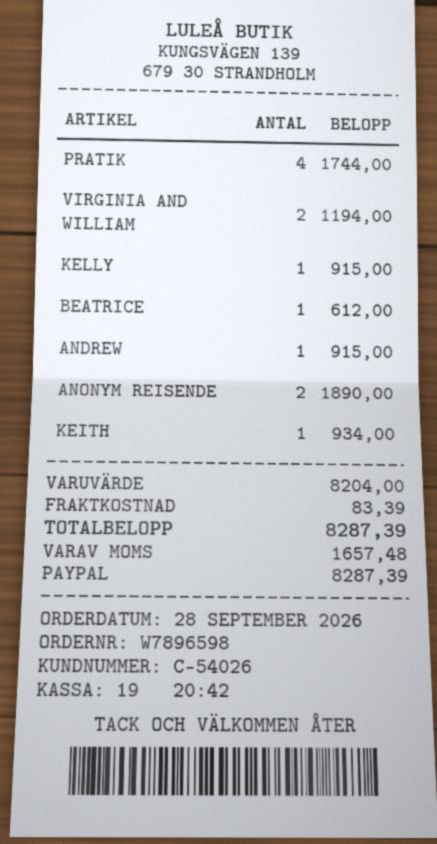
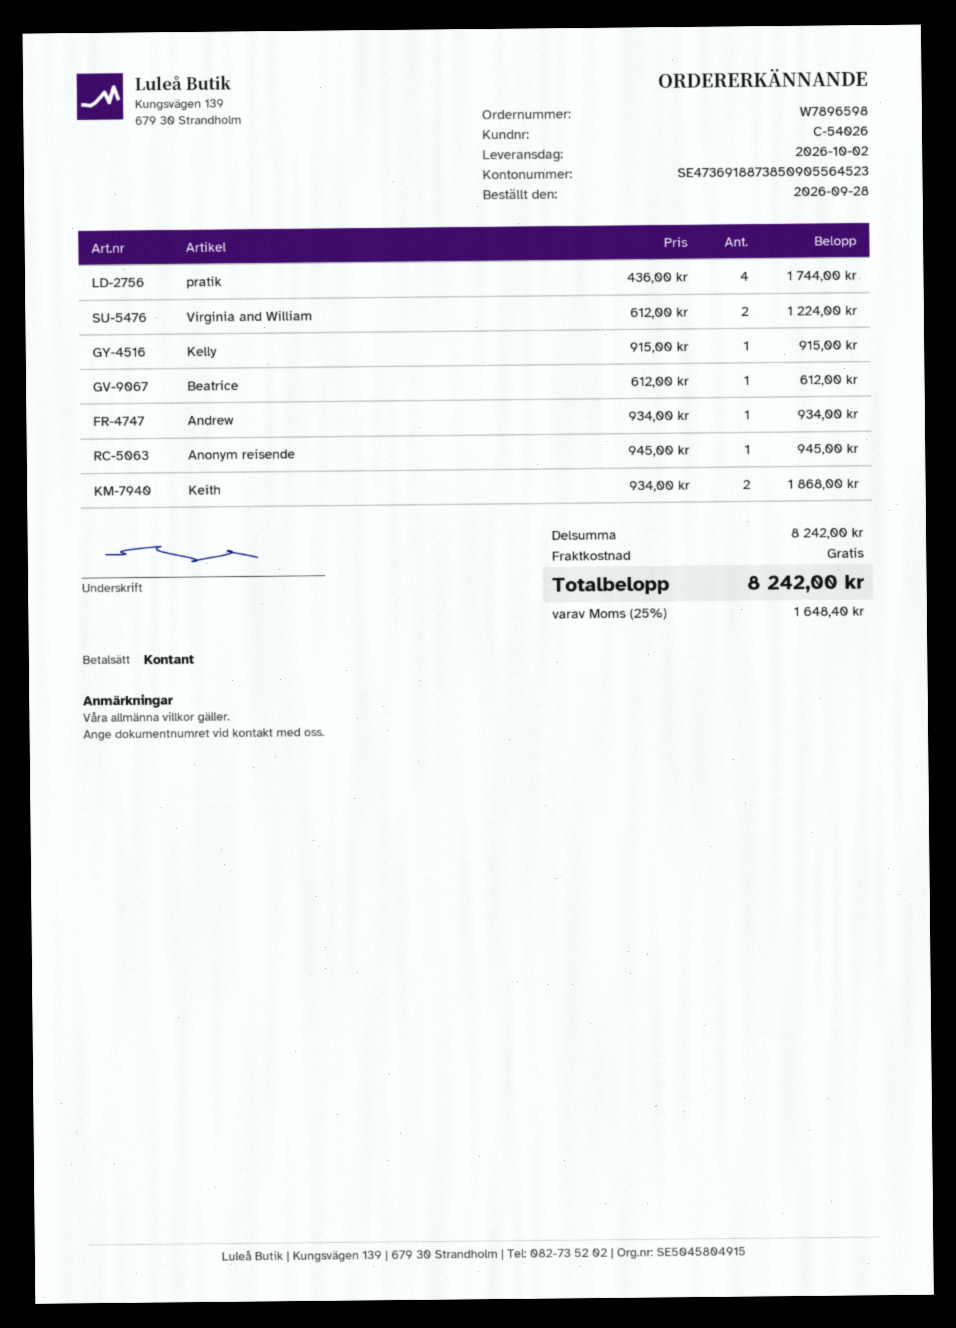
payment method: PayPal -> cash
VIRGINIA AND WILLIAM: 2 for 1194.00 -> 2 for 1224.00
ANDREW: 1 for 915.00 -> 1 for 934.00
ANONYM REISENDE: 2 for 1890.00 -> 1 for 945.00
KEITH: 1 for 934.00 -> 2 for 1868.00
subtotal: 8204.00 -> 8242.00
shipping: 83.39 -> 0.00
tax: 1657.48 -> 1648.40
total: 8287.39 -> 8242.00

